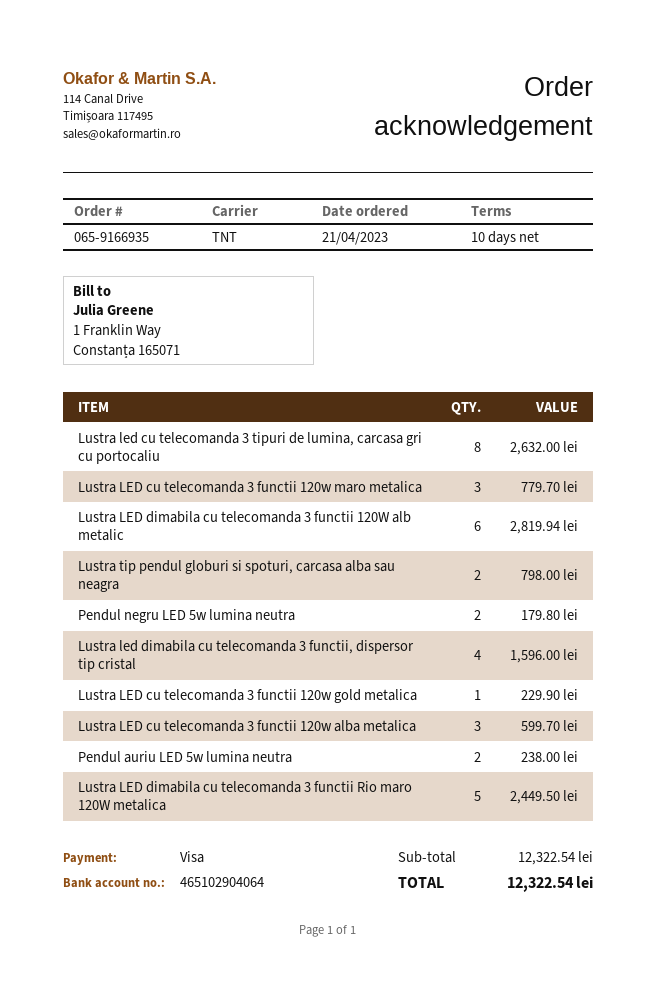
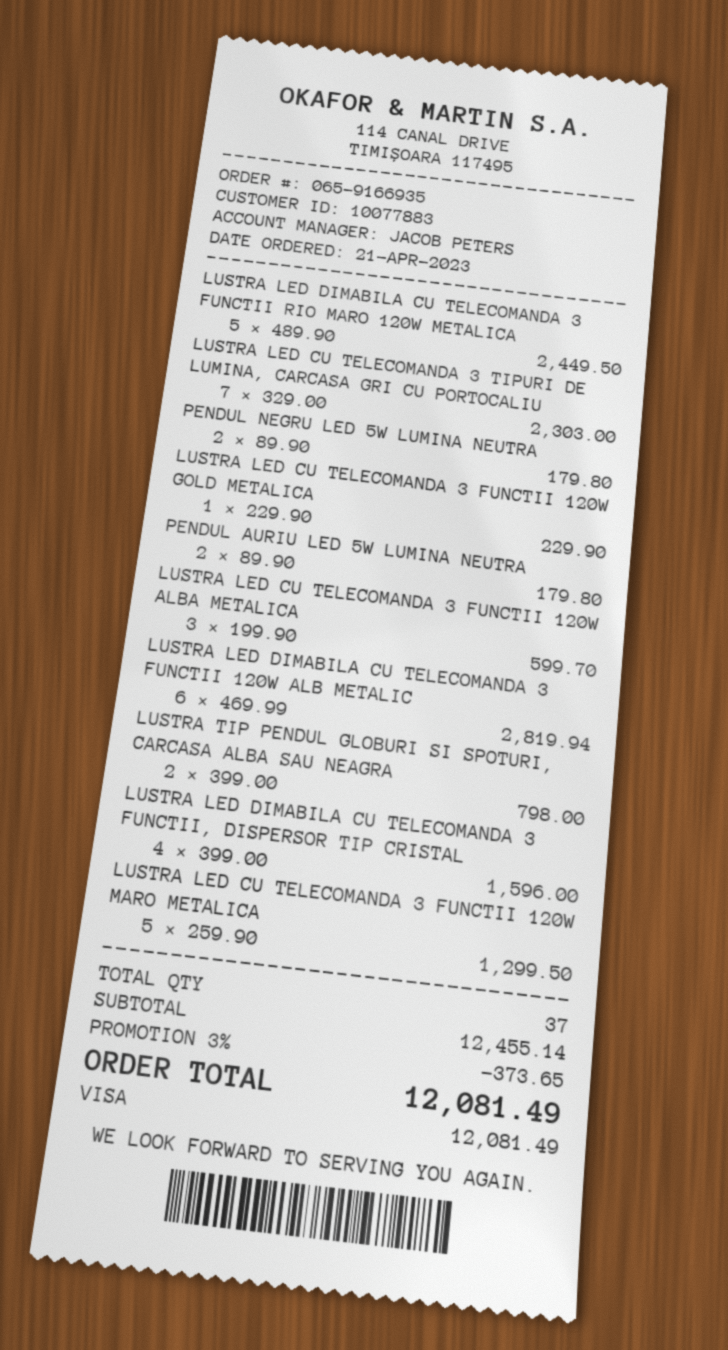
Lustra led cu telecomanda 3 tipuri de lumina, carcasa gri cu portocaliu: 8 for 2632.00 -> 7 for 2303.00
Lustra LED cu telecomanda 3 functii 120w maro metalica: 3 for 779.70 -> 5 for 1299.50
Pendul auriu LED 5w lumina neutra: 2 for 238.00 -> 2 for 179.80
subtotal: 12322.54 -> 12455.14
discount: none -> 3% = 373.65
total: 12322.54 -> 12081.49

